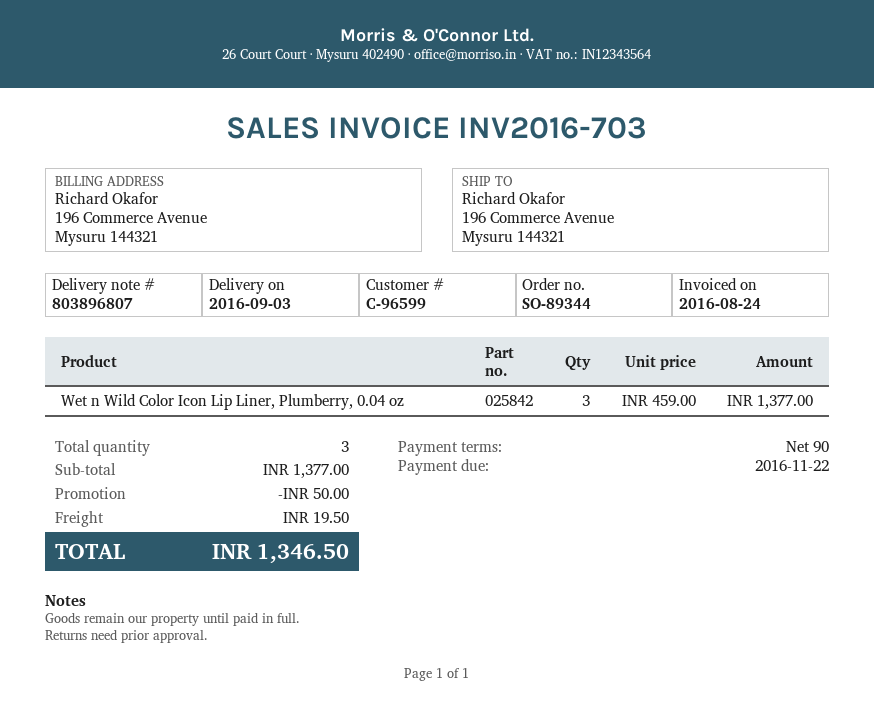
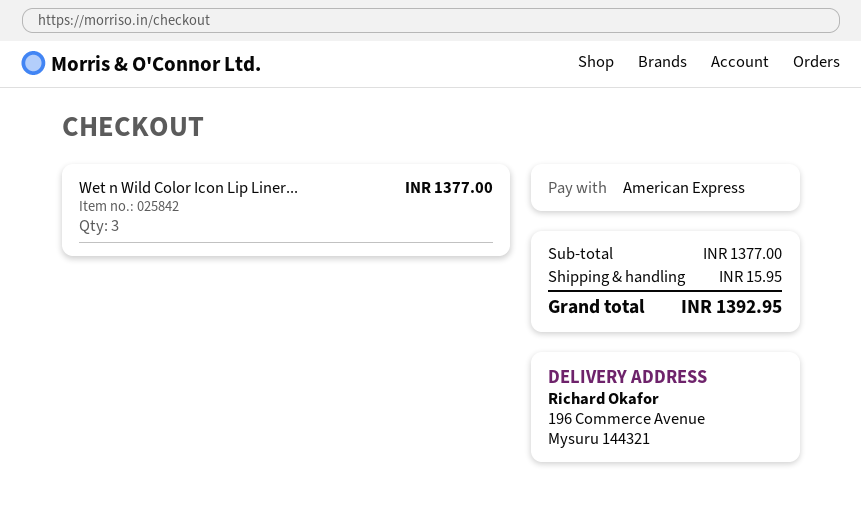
discount: 50.00 -> none
shipping: 19.50 -> 15.95
total: 1346.50 -> 1392.95

